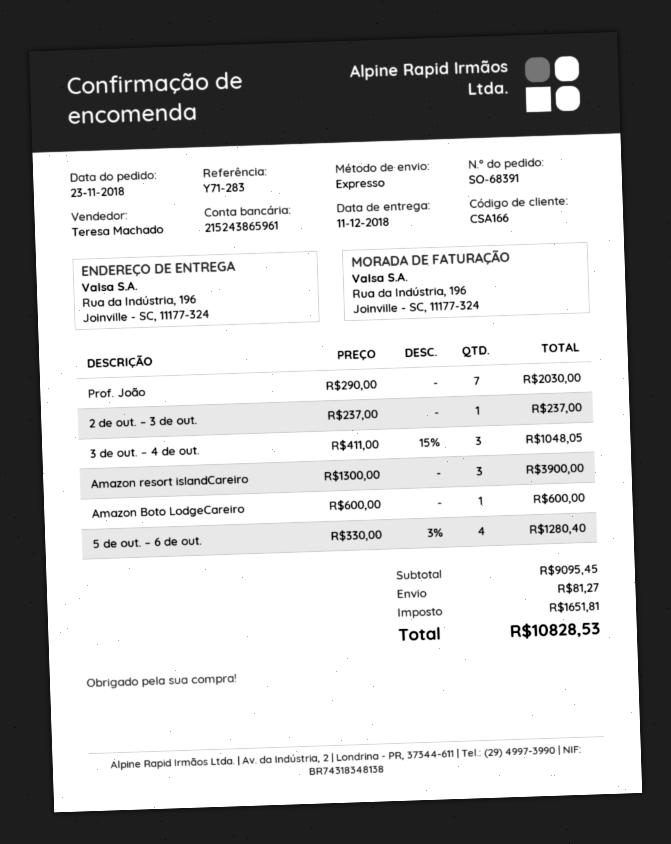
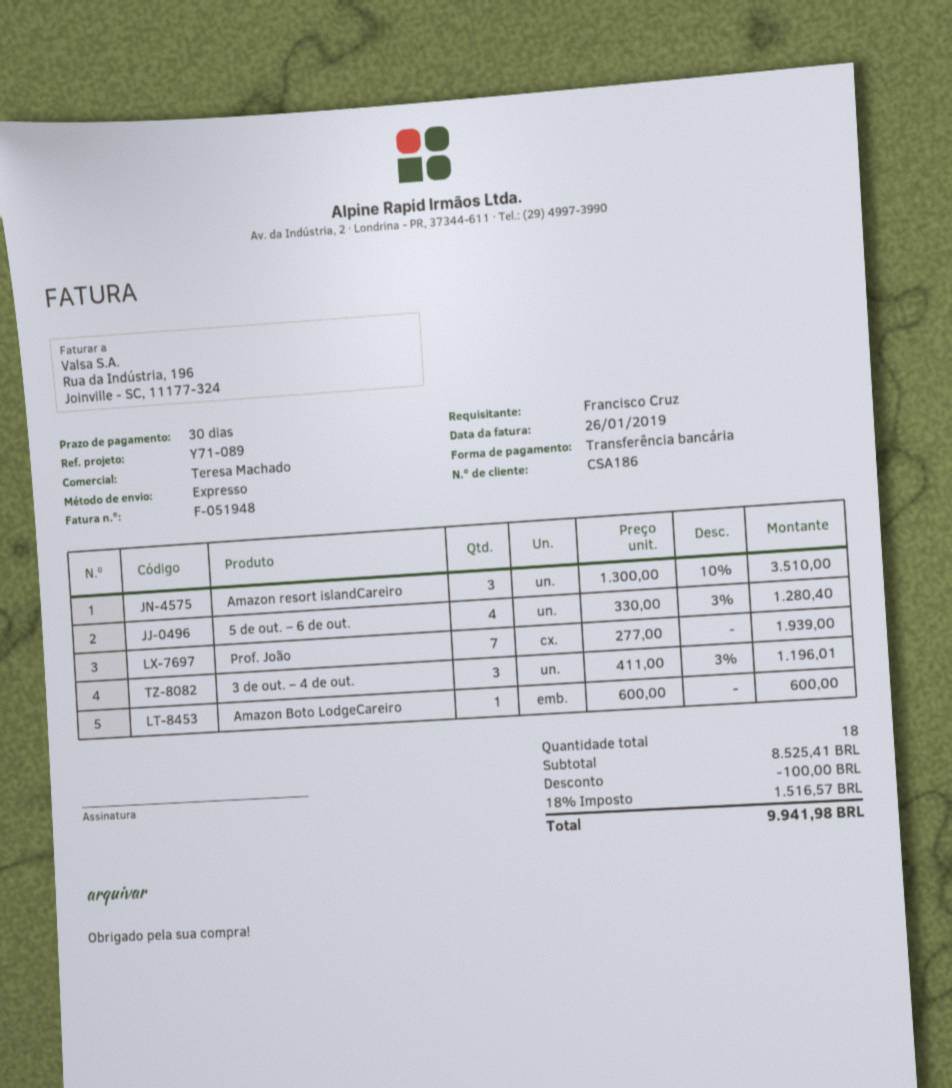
customer number: CSA166 -> CSA186
reference: Y71-283 -> Y71-089
Prof. João: 7 x 290.00 = 2030.00 -> 7 x 277.00 = 1939.00
2 de out. – 3 de out.: 1 x 237.00 = 237.00 -> none
3 de out. – 4 de out.: 3 x 411.00 - 15% = 1048.05 -> 3 x 411.00 - 3% = 1196.01
Amazon resort islandCareiro: 3 x 1300.00 = 3900.00 -> 3 x 1300.00 - 10% = 3510.00
subtotal: 9095.45 -> 8525.41
discount: none -> 100.00
shipping: 81.27 -> none
tax: 1651.81 -> 1516.57
total: 10828.53 -> 9941.98

